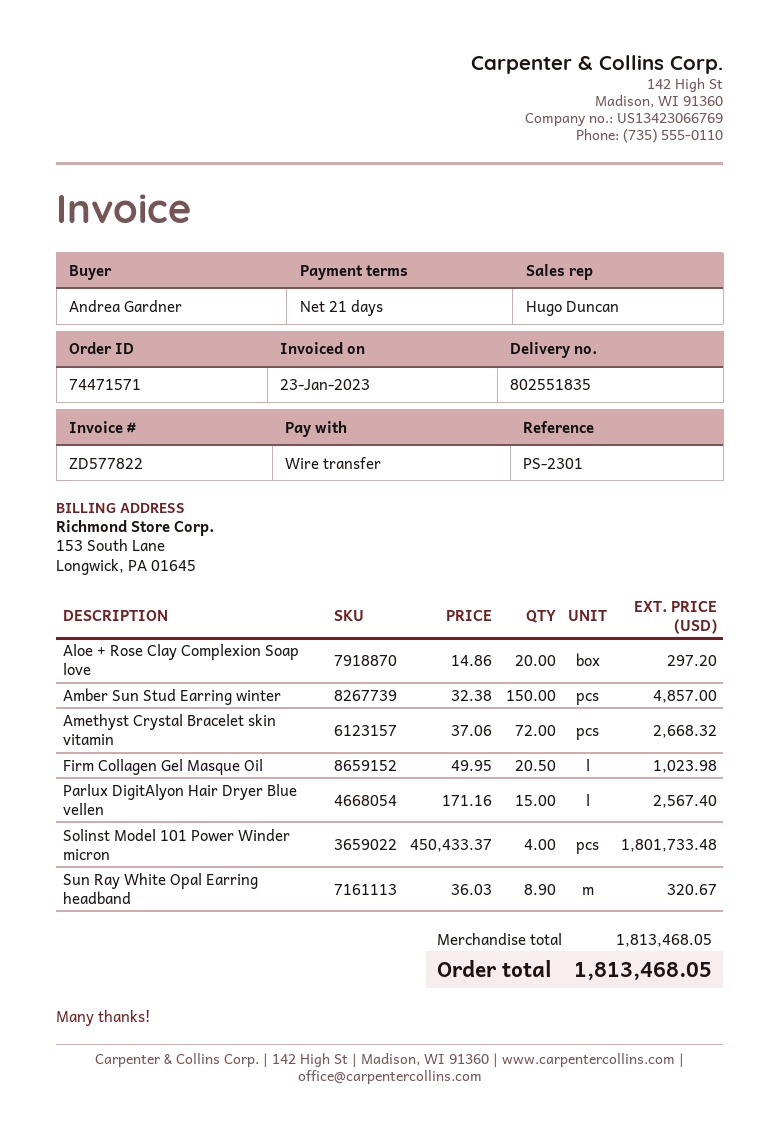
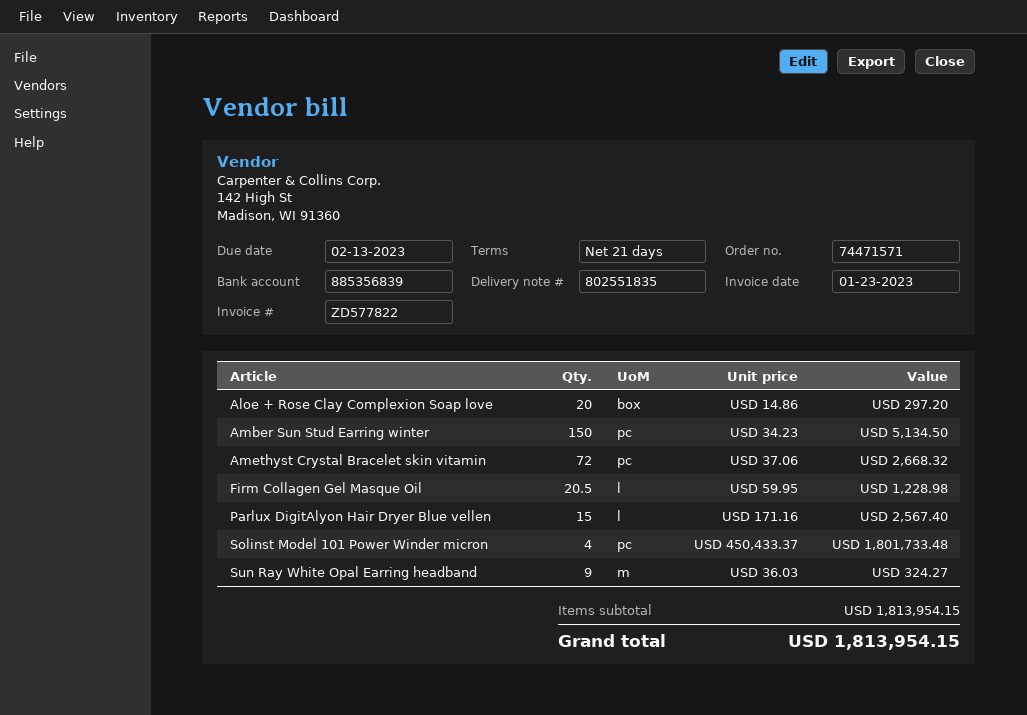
Amber Sun Stud Earring winter: 150 x 32.38 = 4857.00 -> 150 x 34.23 = 5134.50
Firm Collagen Gel Masque Oil: 20.5 x 49.95 = 1023.98 -> 20.5 x 59.95 = 1228.98
Sun Ray White Opal Earring headband: 8.9 x 36.03 = 320.67 -> 9 x 36.03 = 324.27
subtotal: 1813468.05 -> 1813954.15
total: 1813468.05 -> 1813954.15

